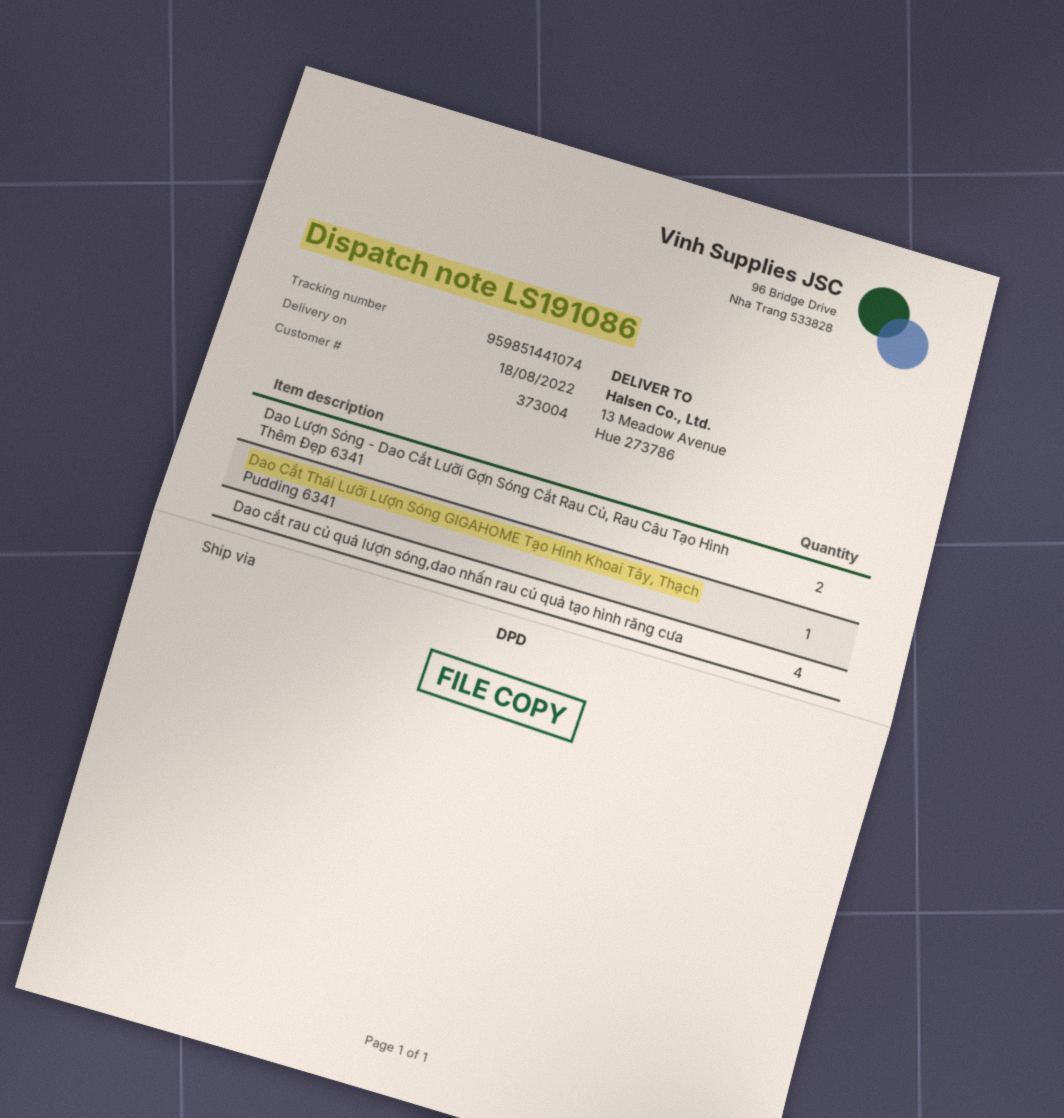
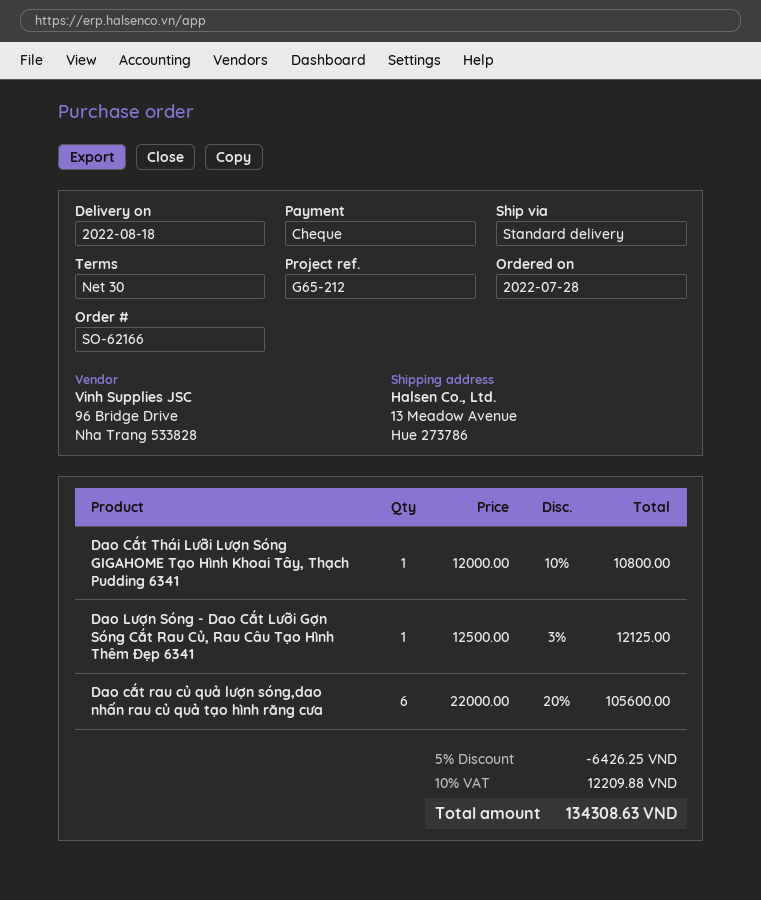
shipping method: DPD -> standard
Dao Lượn Sóng - Dao Cắt Lưỡi Gợn Sóng Cắt Rau Củ, Rau Câu Tạo Hình Thêm Đẹp 6341: 2 -> 1
Dao cắt rau củ quả lượn sóng,dao nhấn rau củ quả tạo hình răng cưa: 4 -> 6

